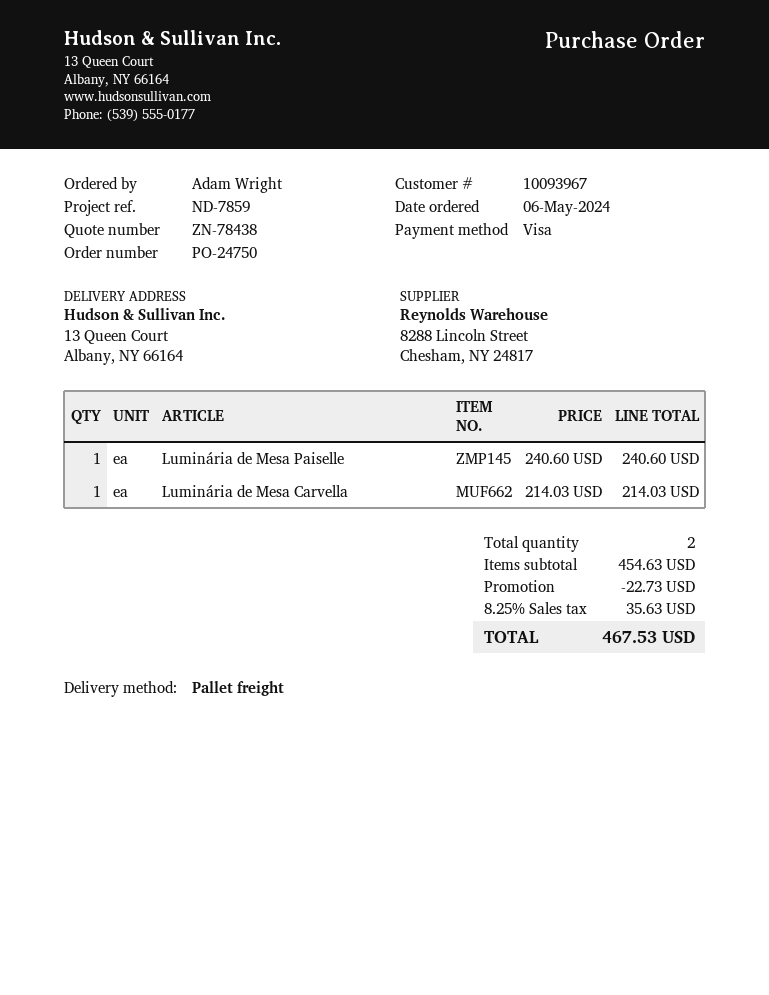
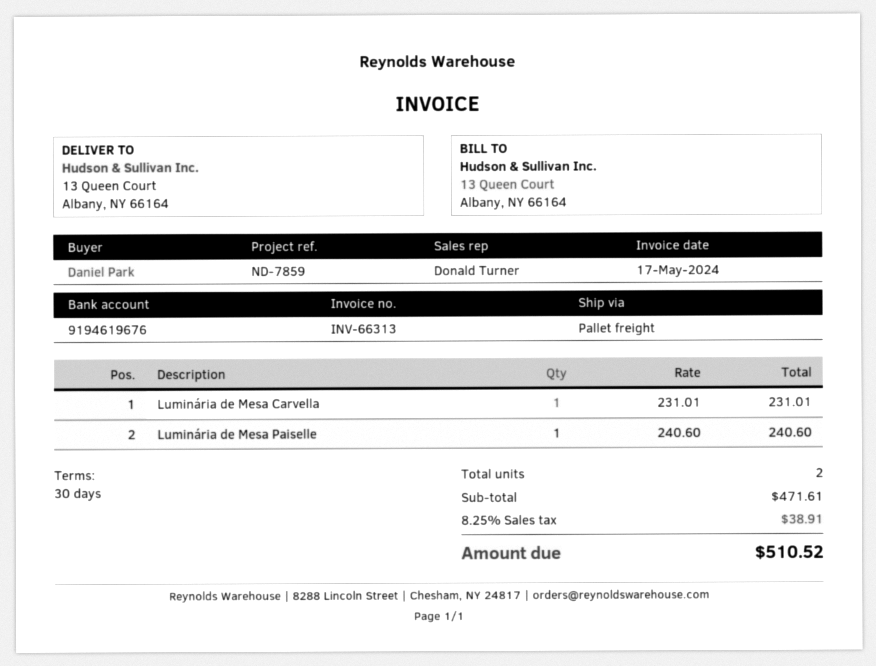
ordered by: Adam Wright -> Daniel Park
Luminária de Mesa Carvella: 1 x 214.03 = 214.03 -> 1 x 231.01 = 231.01
subtotal: 454.63 -> 471.61
discount: 22.73 -> none
tax: 8.25% = 35.63 -> 8.25% = 38.91
total: 467.53 -> 510.52

